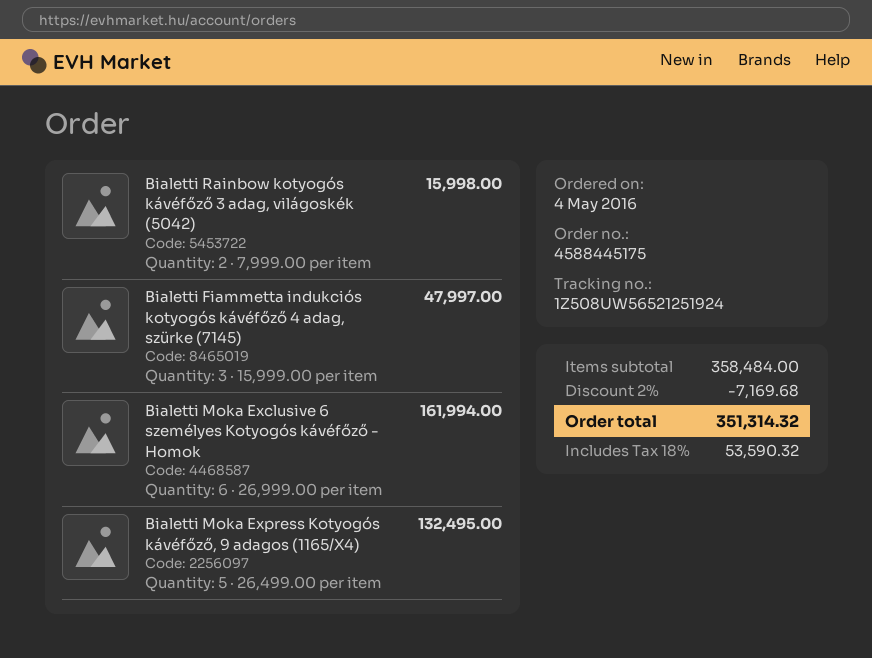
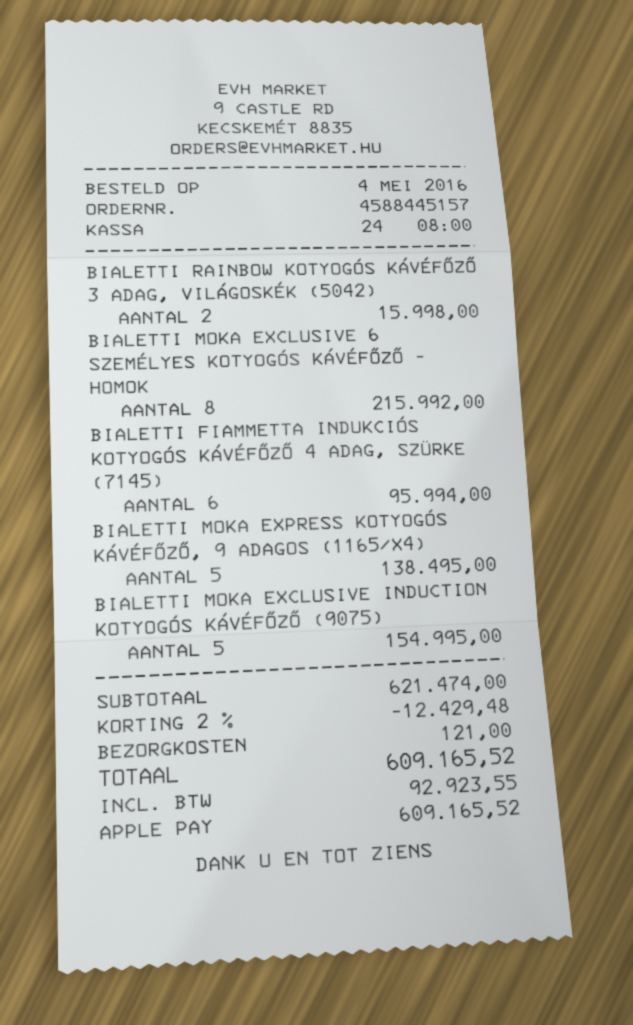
order number: 4588445175 -> 4588445157
Bialetti Fiammetta indukciós kotyogós kávéfőző 4 adag, szürke (7145): 3 for 47997.00 -> 6 for 95994.00
Bialetti Moka Exclusive 6 személyes Kotyogós kávéfőző - Homok: 6 for 161994.00 -> 8 for 215992.00
Bialetti Moka Express Kotyogós kávéfőző, 9 adagos (1165/X4): 5 for 132495.00 -> 5 for 138495.00
BIALETTI MOKA EXCLUSIVE INDUCTION KOTYOGÓS KÁVÉFŐZŐ (9075): none -> 5 for 154995.00
subtotal: 358484.00 -> 621474.00
discount: 2% = 7169.68 -> 2% = 12429.48
shipping: none -> 121.00
tax: 53590.32 -> 92923.55
total: 351314.32 -> 609165.52

